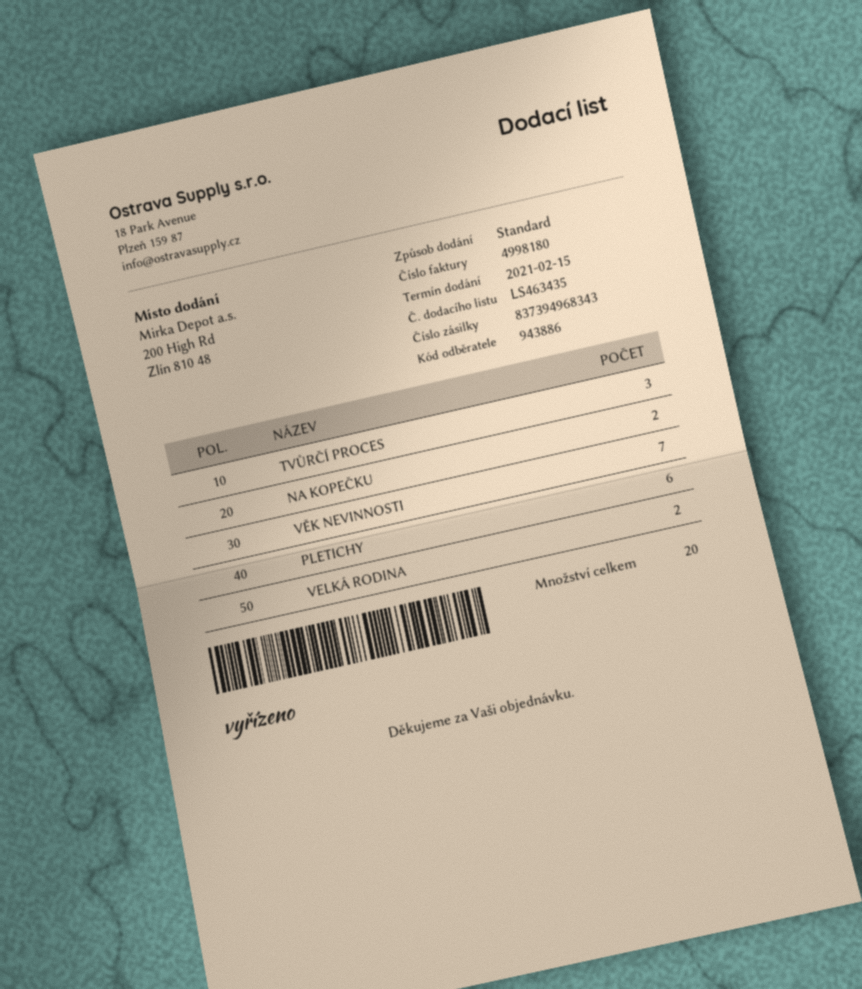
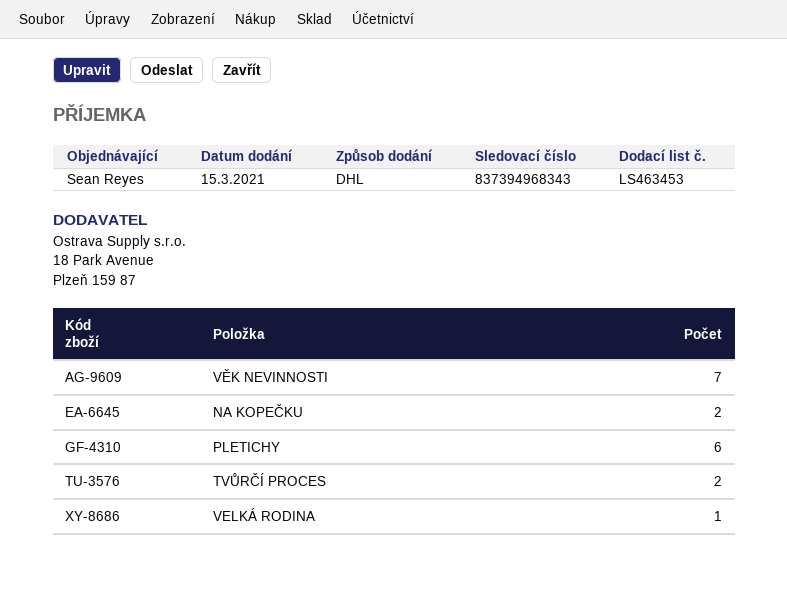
delivery note number: LS463435 -> LS463453
delivery date: 2021-02-15 -> 2021-03-15
shipping method: standard -> DHL
TVŮRČÍ PROCES: 3 -> 2
VELKÁ RODINA: 2 -> 1

